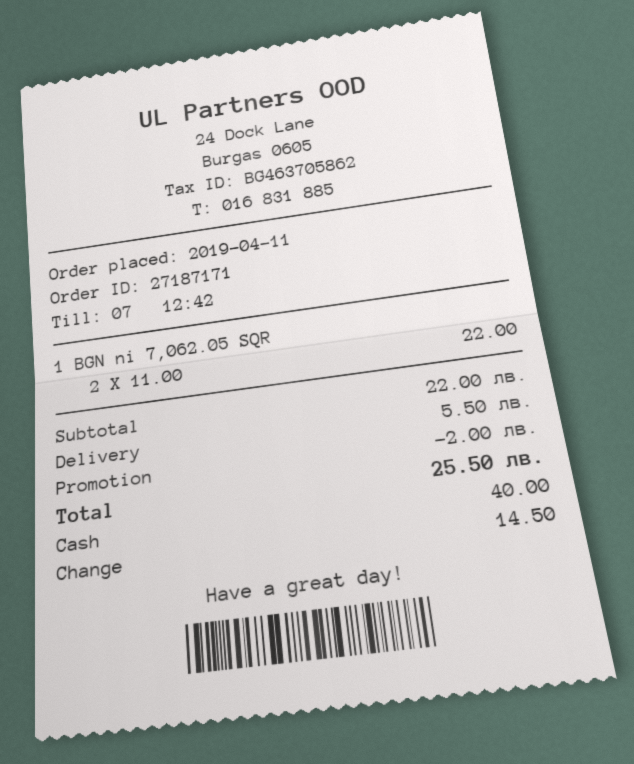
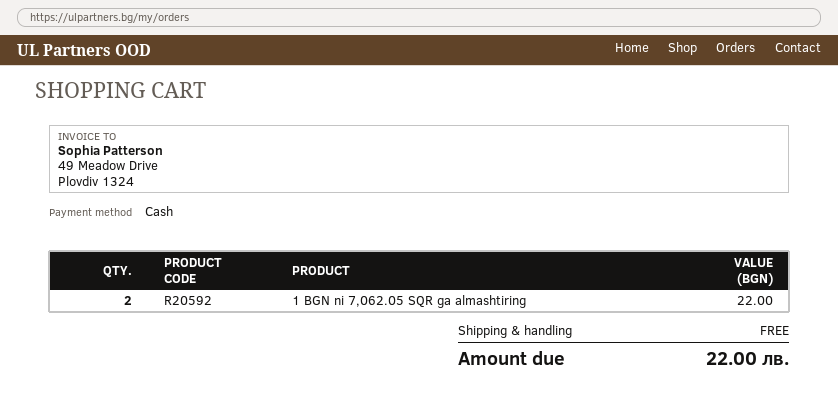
discount: 2.00 -> none
shipping: 5.50 -> 0.00
total: 25.50 -> 22.00

